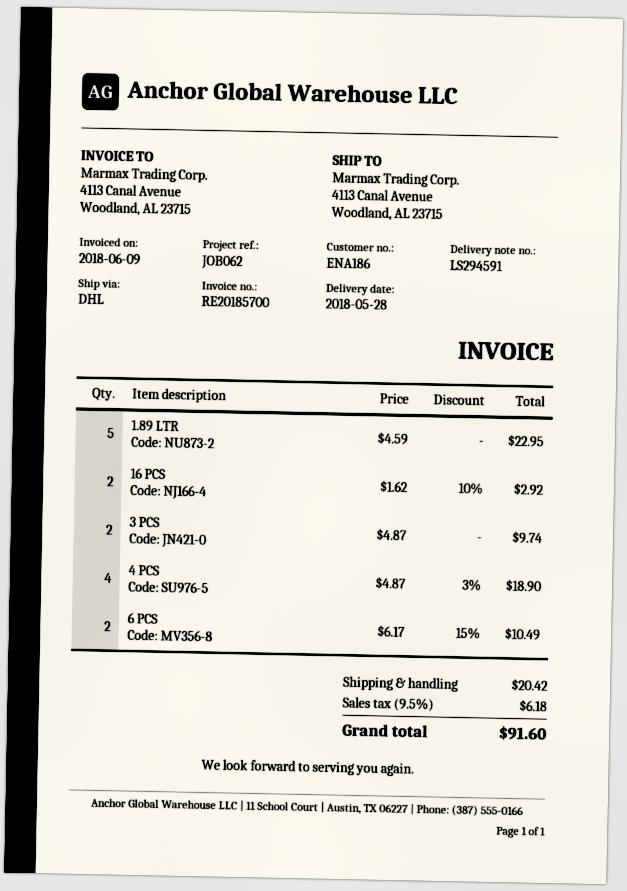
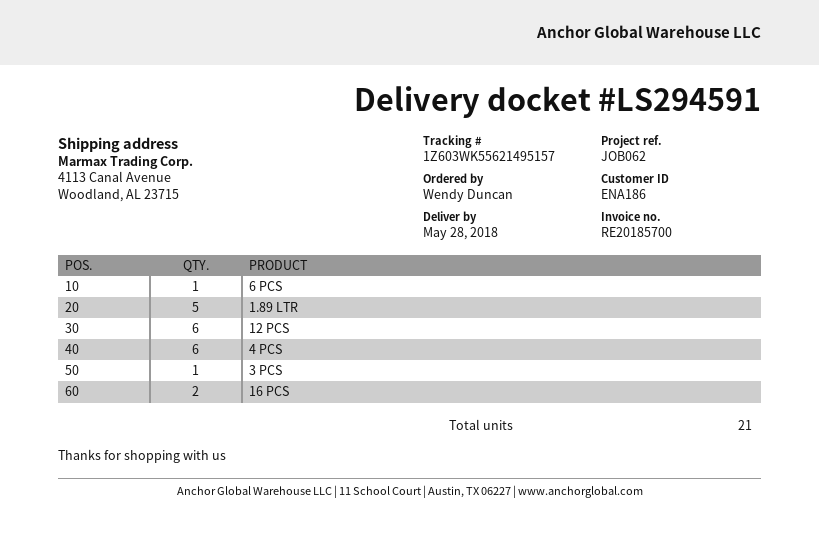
3 PCS: 2 -> 1
4 PCS: 4 -> 6
6 PCS: 2 -> 1
12 PCS: none -> 6

